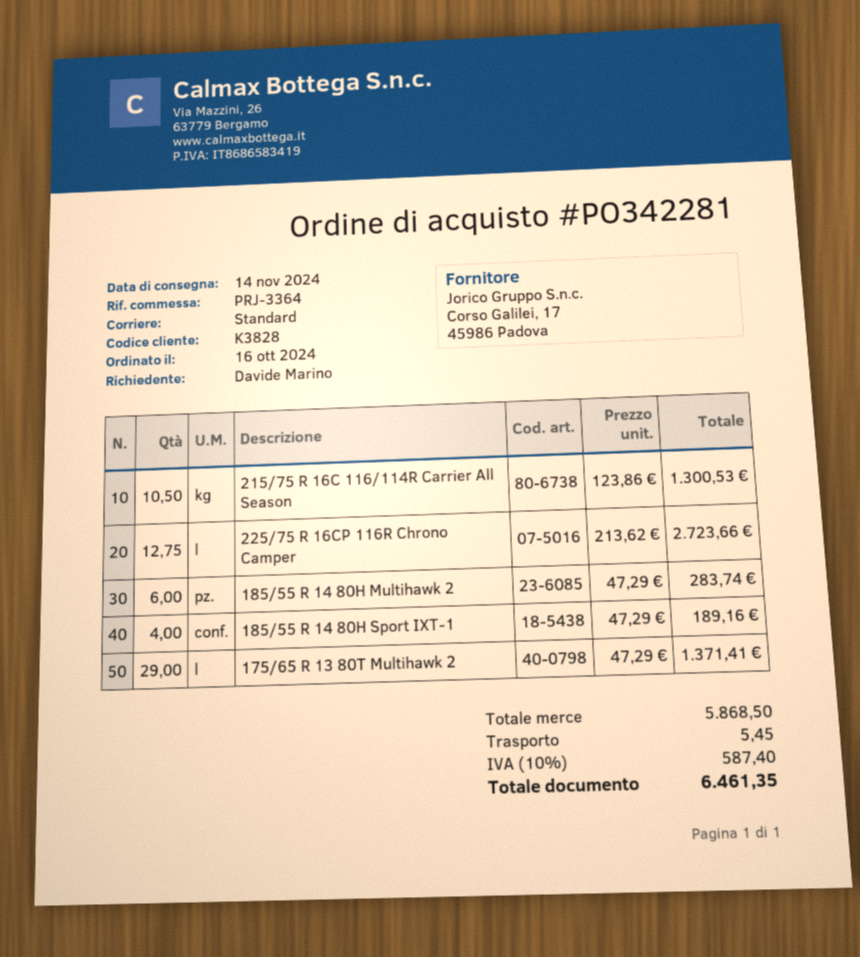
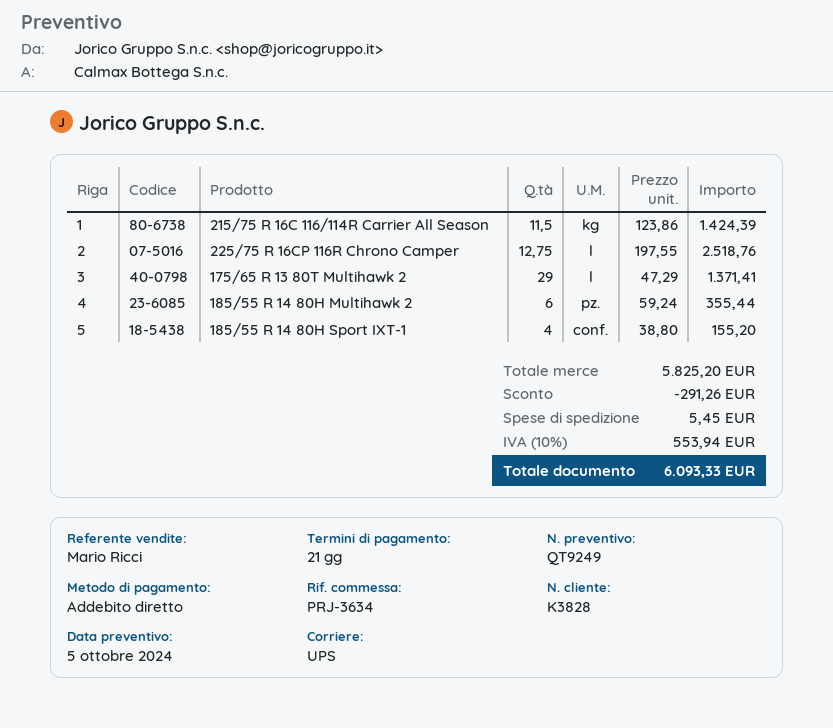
reference: PRJ-3364 -> PRJ-3634
shipping method: standard -> UPS
215/75 R 16C 116/114R Carrier All Season: 10.5 x 123.86 = 1300.53 -> 11.5 x 123.86 = 1424.39
225/75 R 16CP 116R Chrono Camper: 12.75 x 213.62 = 2723.66 -> 12.75 x 197.55 = 2518.76
185/55 R 14 80H Multihawk 2: 6 x 47.29 = 283.74 -> 6 x 59.24 = 355.44
185/55 R 14 80H Sport IXT-1: 4 x 47.29 = 189.16 -> 4 x 38.80 = 155.20
subtotal: 5868.50 -> 5825.20
discount: none -> 291.26
tax: 10% = 587.40 -> 10% = 553.94
total: 6461.35 -> 6093.33

